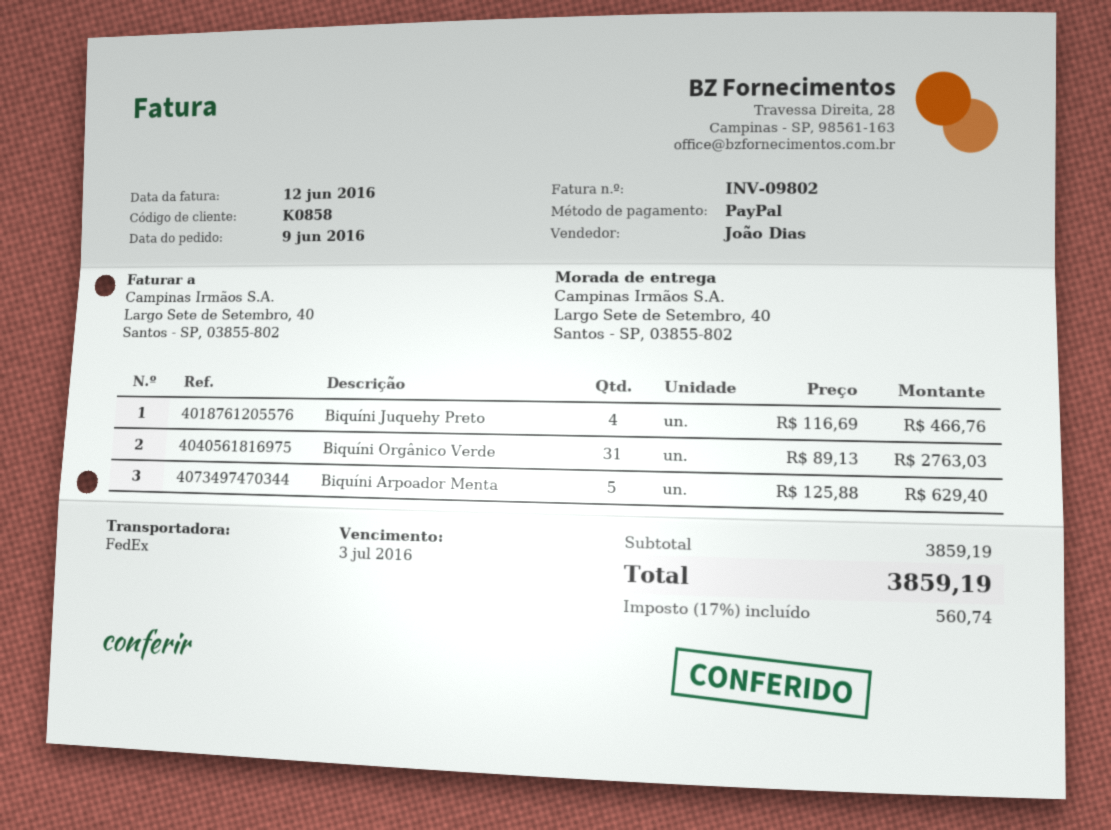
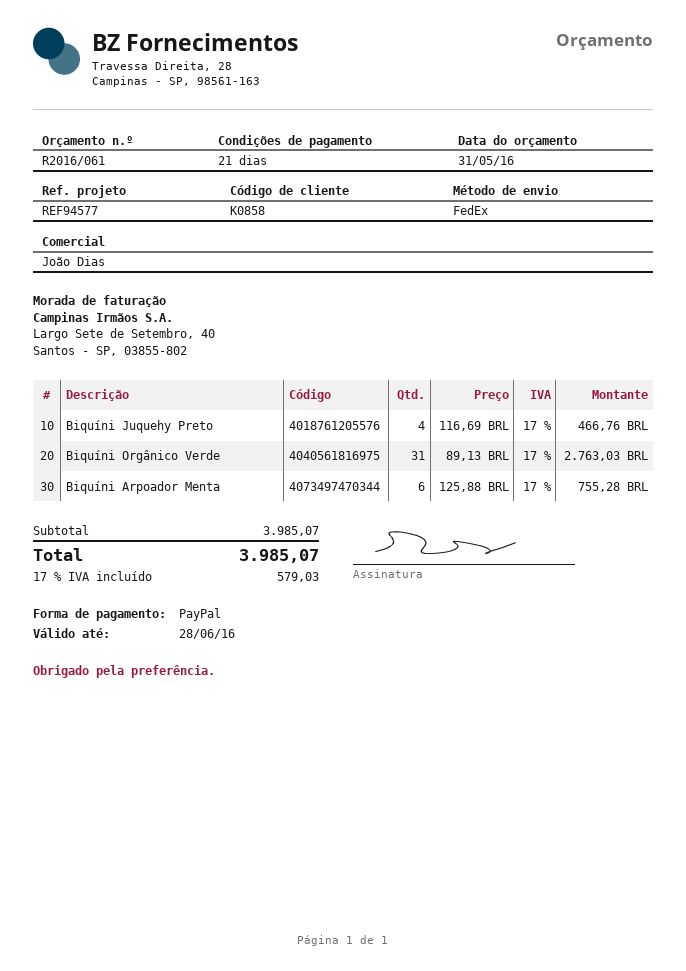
Biquíni Arpoador Menta: 5 x 125.88 = 629.40 -> 6 x 125.88 = 755.28
subtotal: 3859.19 -> 3985.07
tax: 17% = 560.74 -> 17% = 579.03
total: 3859.19 -> 3985.07

